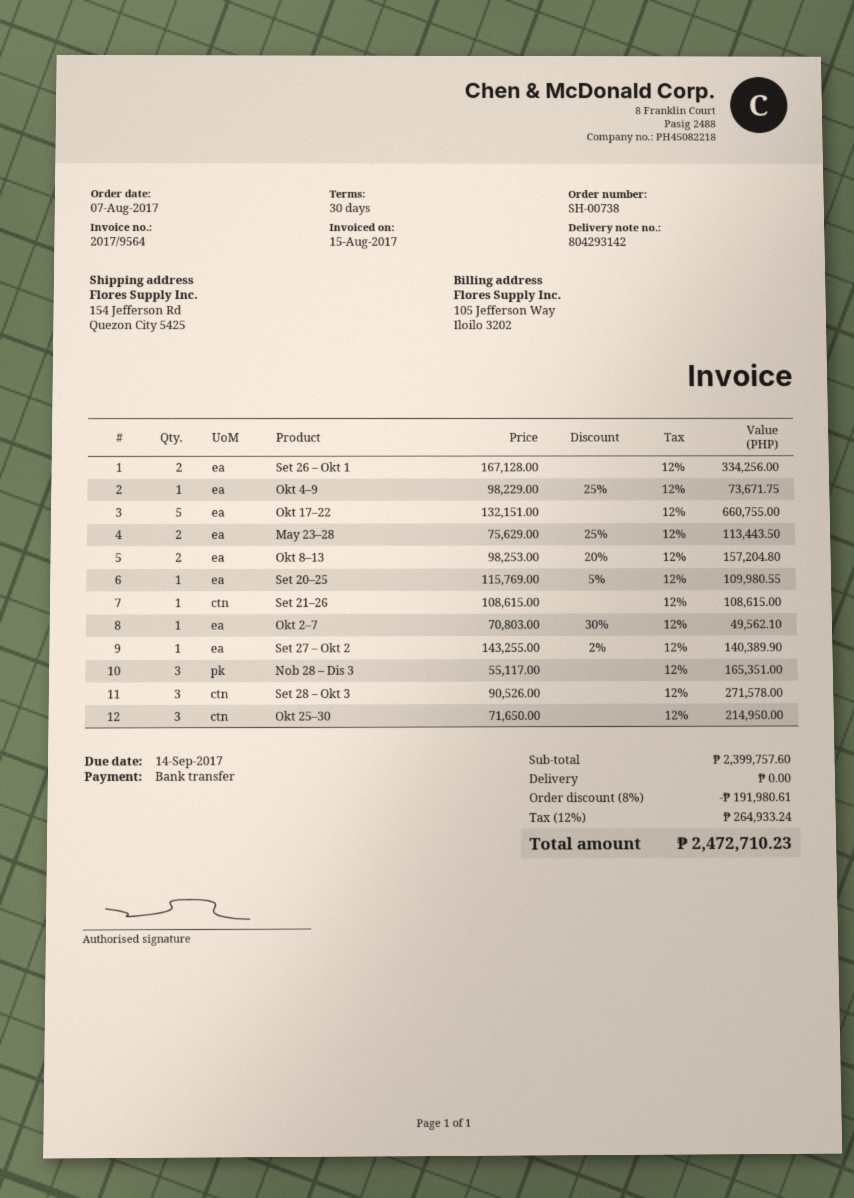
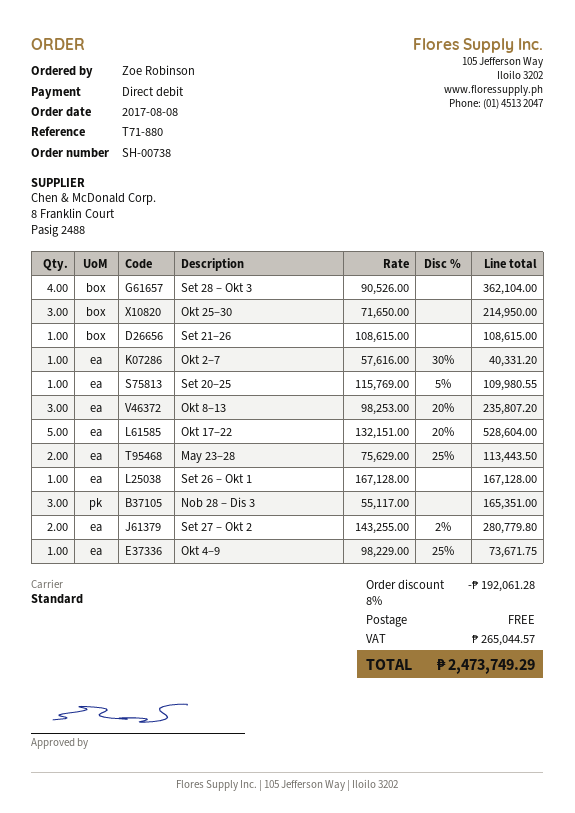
order date: 2017-08-07 -> 2017-08-08
payment method: bank transfer -> direct debit
Set 26 – Okt 1: 2 x 167128.00 = 334256.00 -> 1 x 167128.00 = 167128.00
Okt 17–22: 5 x 132151.00 = 660755.00 -> 5 x 132151.00 - 20% = 528604.00
Okt 8–13: 2 x 98253.00 - 20% = 157204.80 -> 3 x 98253.00 - 20% = 235807.20
Okt 2–7: 1 x 70803.00 - 30% = 49562.10 -> 1 x 57616.00 - 30% = 40331.20
Set 27 – Okt 2: 1 x 143255.00 - 2% = 140389.90 -> 2 x 143255.00 - 2% = 280779.80
Set 28 – Okt 3: 3 x 90526.00 = 271578.00 -> 4 x 90526.00 = 362104.00
discount: 8% = 191980.61 -> 8% = 192061.28
tax: 264933.24 -> 265044.57
total: 2472710.23 -> 2473749.29

